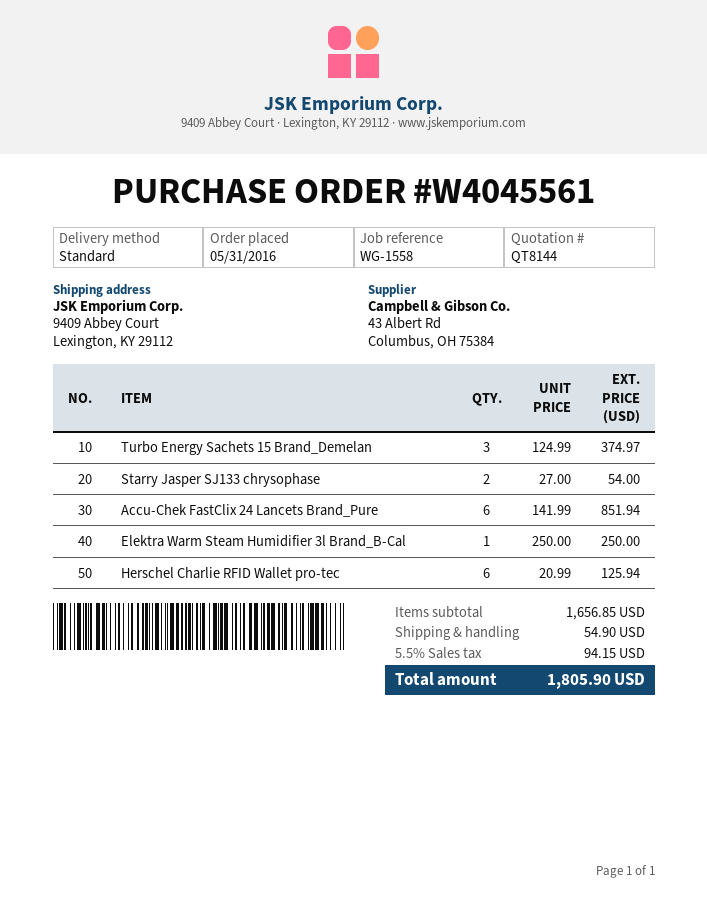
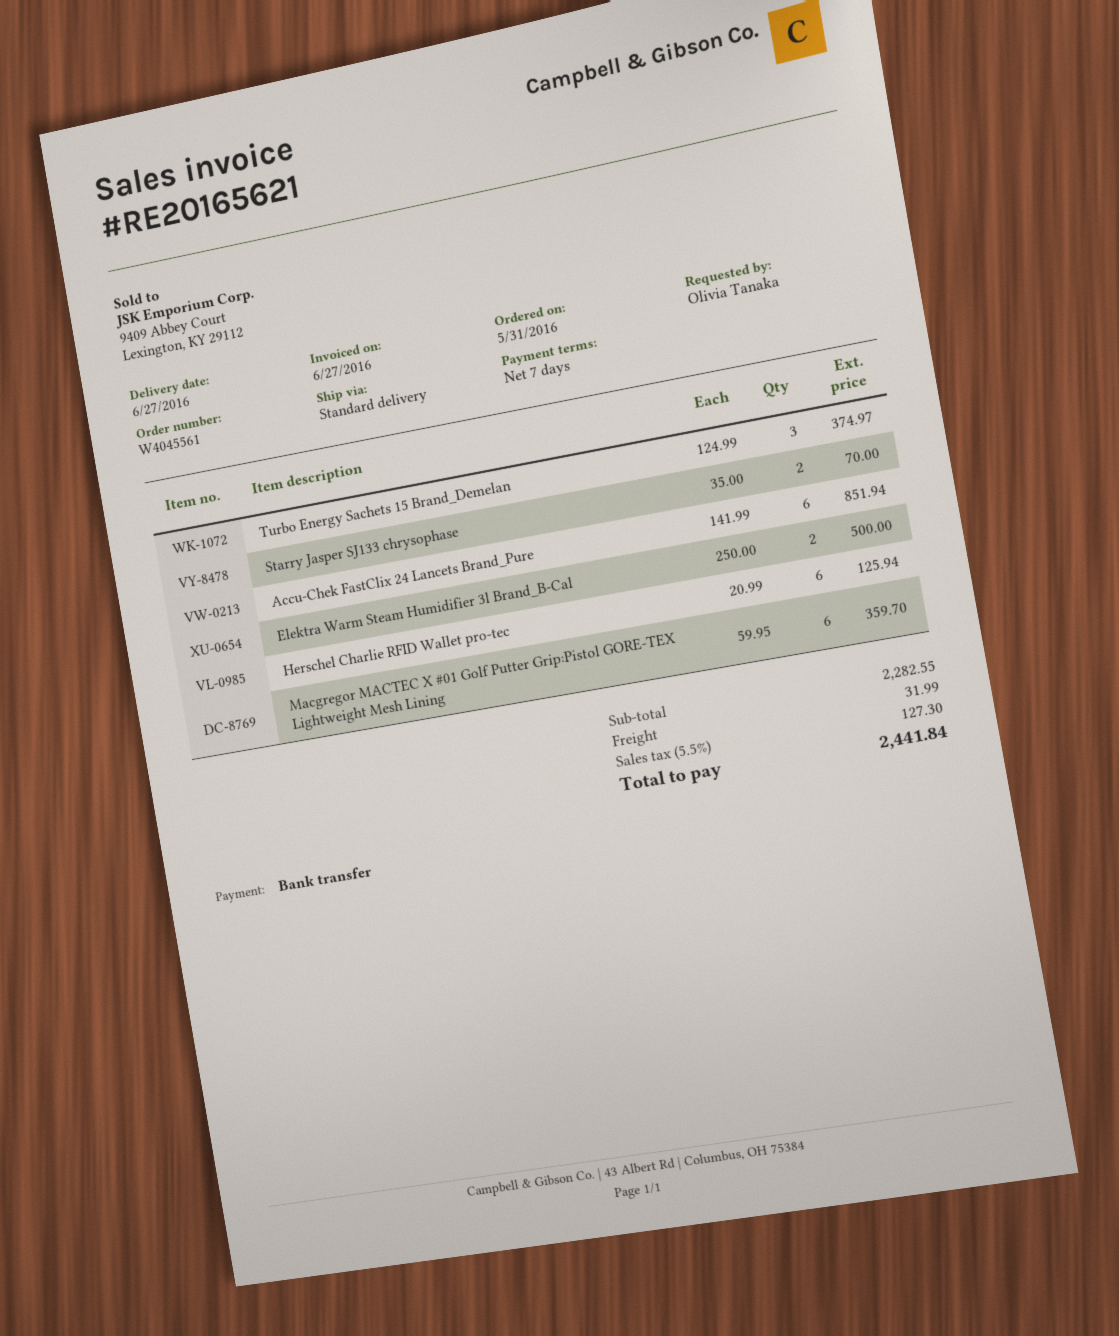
Starry Jasper SJ133 chrysophase: 2 x 27.00 = 54.00 -> 2 x 35.00 = 70.00
Elektra Warm Steam Humidifier 3l Brand_B-Cal: 1 x 250.00 = 250.00 -> 2 x 250.00 = 500.00
Macgregor MACTEC X #01 Golf Putter Grip:Pistol GORE-TEX Lightweight Mesh Lining: none -> 6 x 59.95 = 359.70
subtotal: 1656.85 -> 2282.55
shipping: 54.90 -> 31.99
tax: 5.5% = 94.15 -> 5.5% = 127.30
total: 1805.90 -> 2441.84

